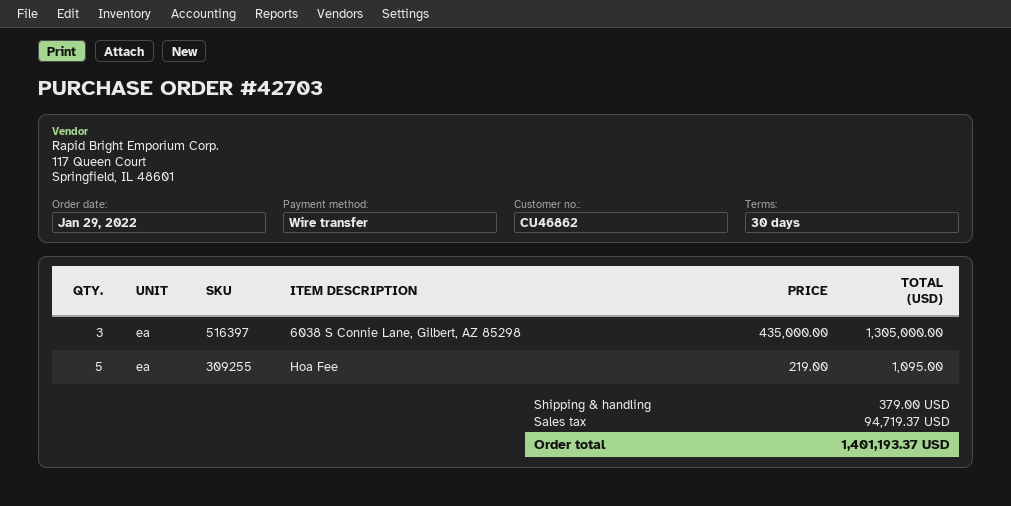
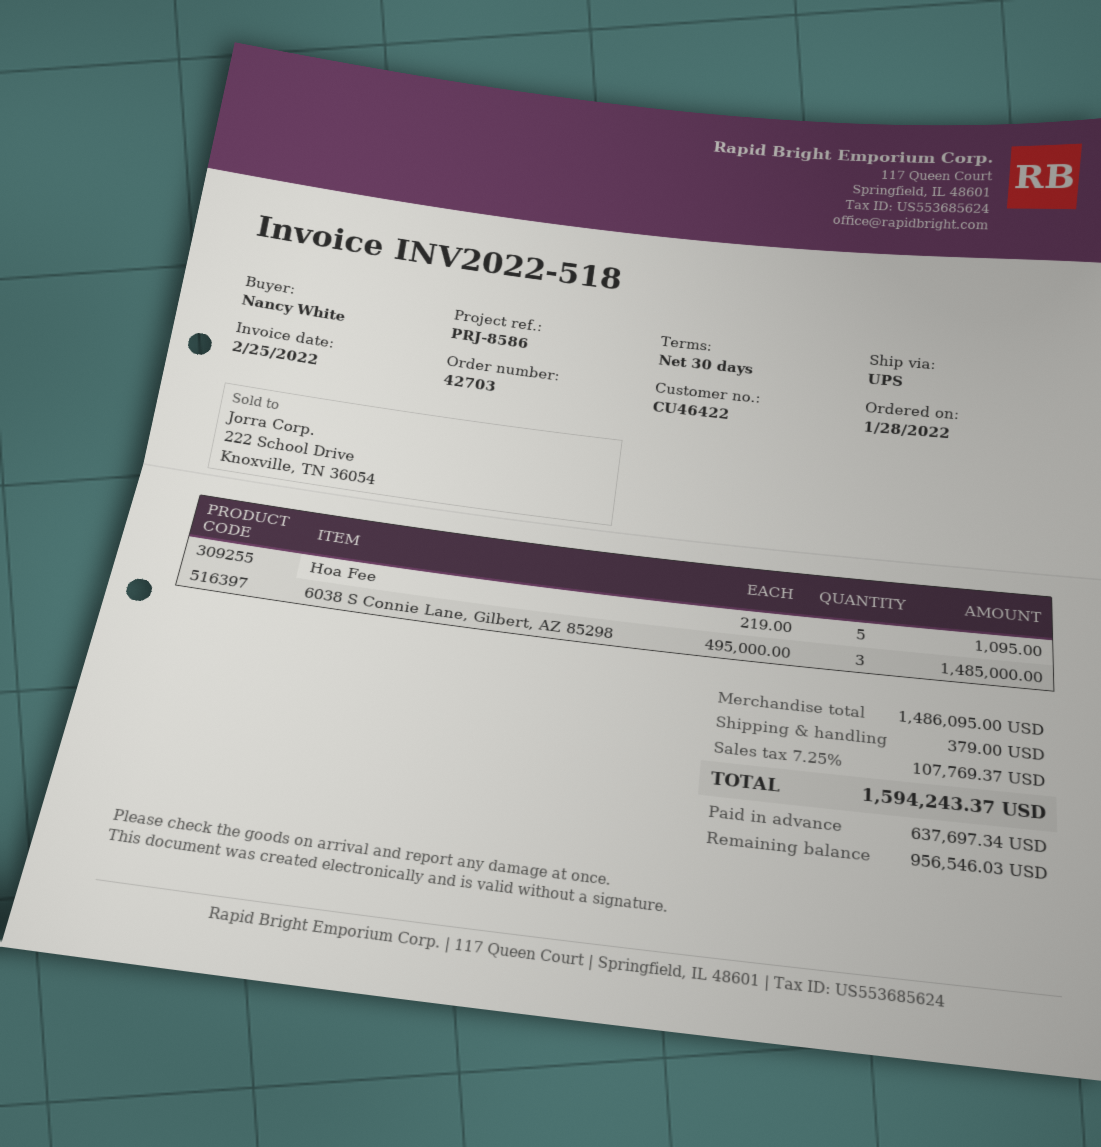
order date: 2022-01-29 -> 2022-01-28
customer number: CU46862 -> CU46422
6038 S Connie Lane, Gilbert, AZ 85298: 3 x 435000.00 = 1305000.00 -> 3 x 495000.00 = 1485000.00
tax: 94719.37 -> 107769.37
total: 1401193.37 -> 1594243.37

